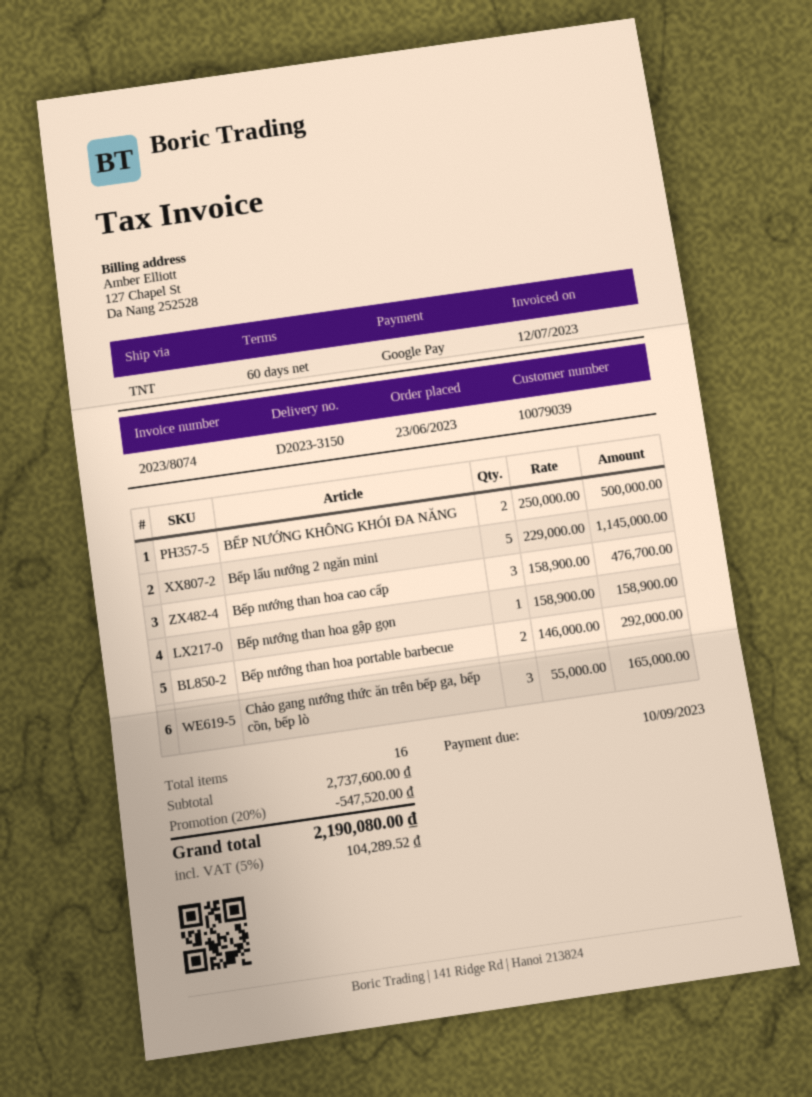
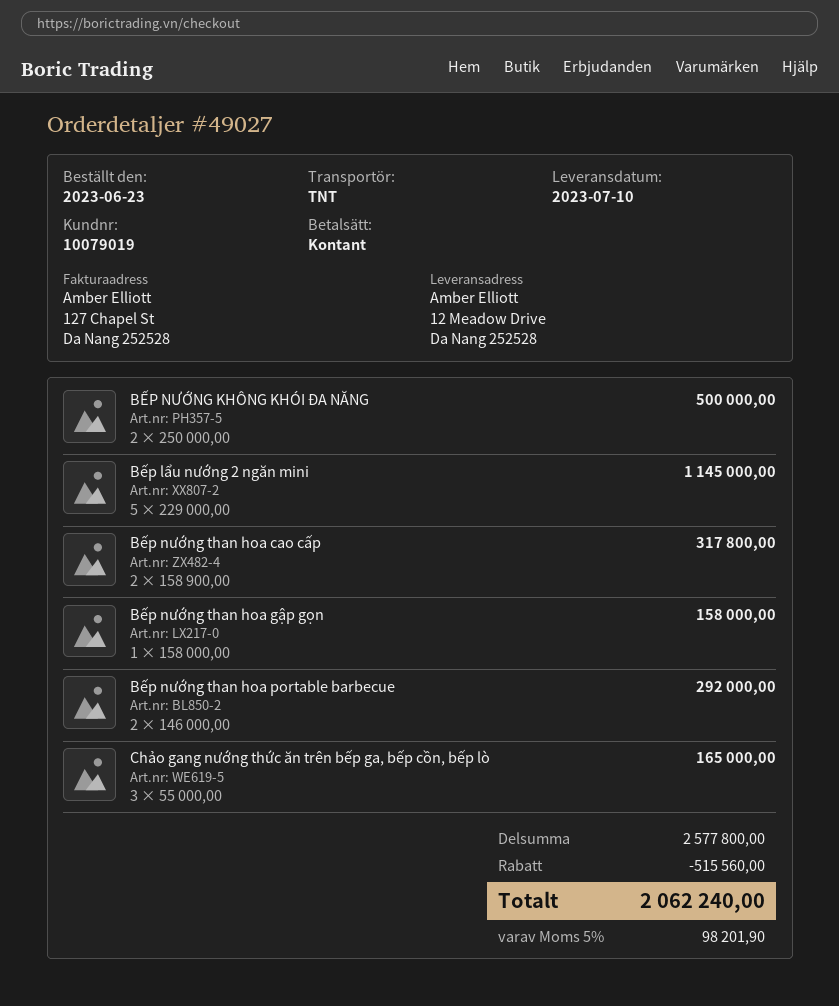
customer number: 10079039 -> 10079019
payment method: Google Pay -> cash
Bếp nướng than hoa cao cấp: 3 x 158900.00 = 476700.00 -> 2 x 158900.00 = 317800.00
Bếp nướng than hoa gập gọn: 1 x 158900.00 = 158900.00 -> 1 x 158000.00 = 158000.00
subtotal: 2737600.00 -> 2577800.00
discount: 547520.00 -> 515560.00
tax: 5% = 104289.52 -> 5% = 98201.90
total: 2190080.00 -> 2062240.00

